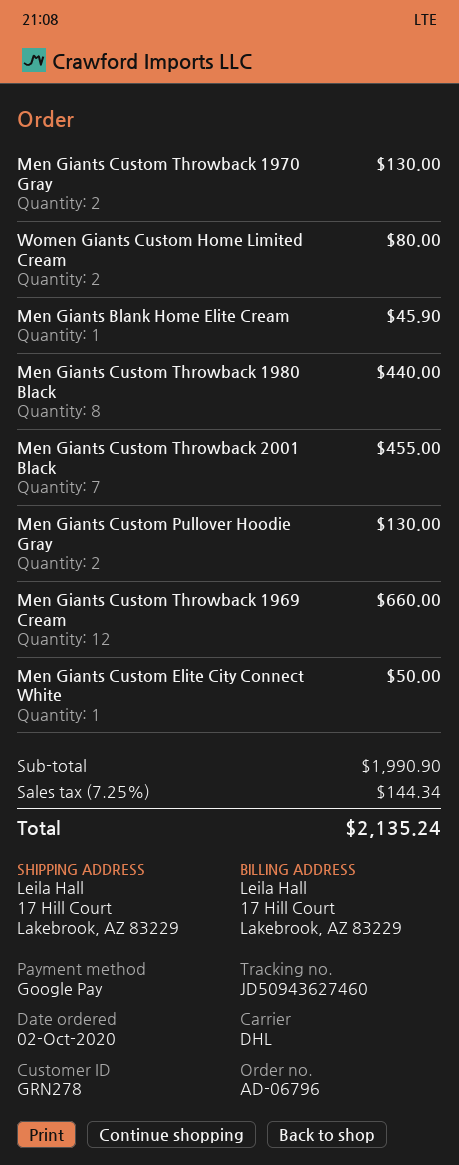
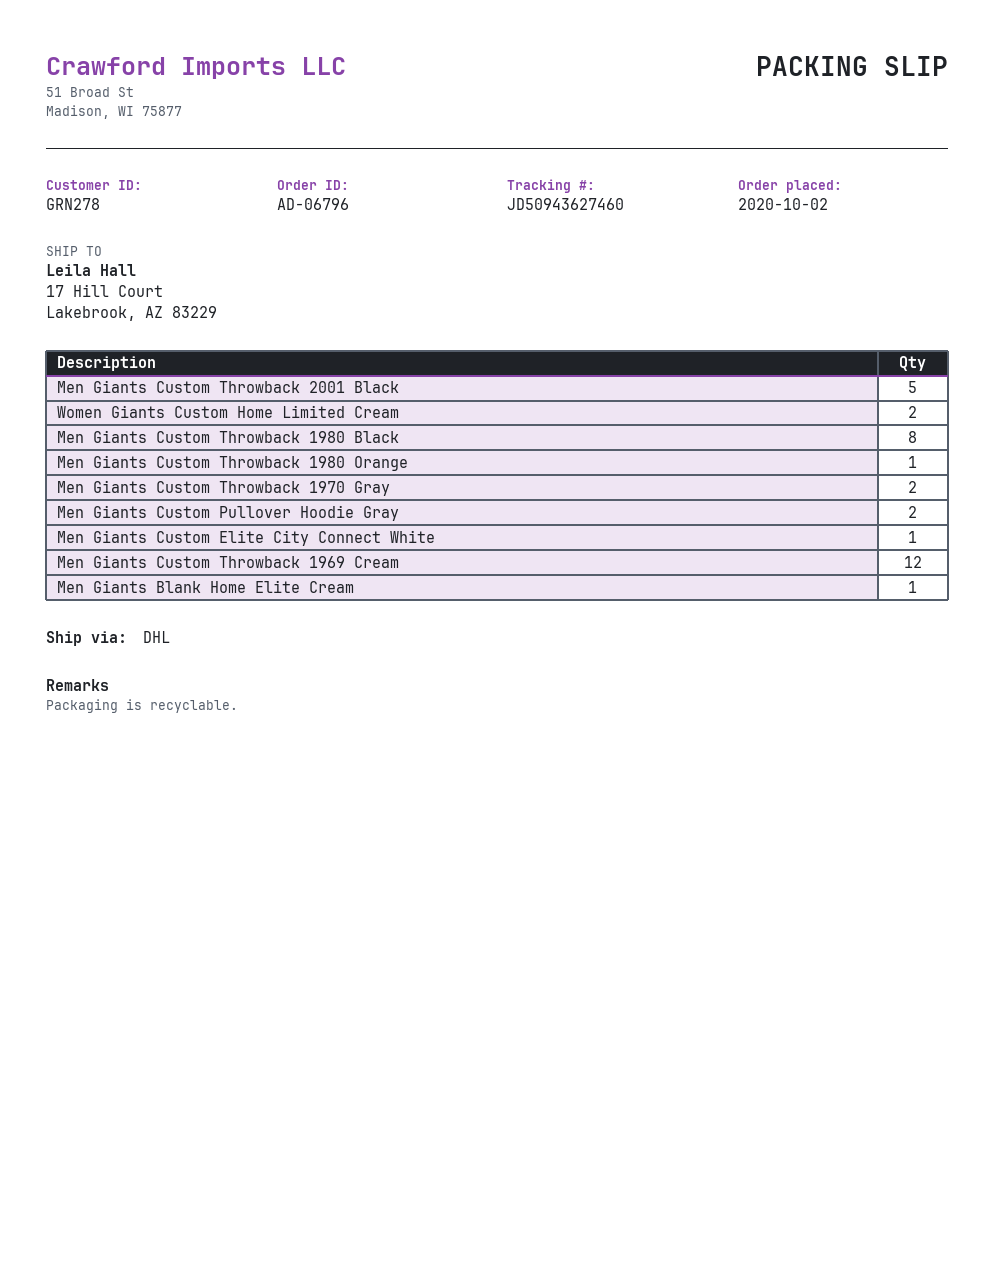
Men Giants Custom Throwback 2001 Black: 7 -> 5
Men Giants Custom Throwback 1980 Orange: none -> 1

